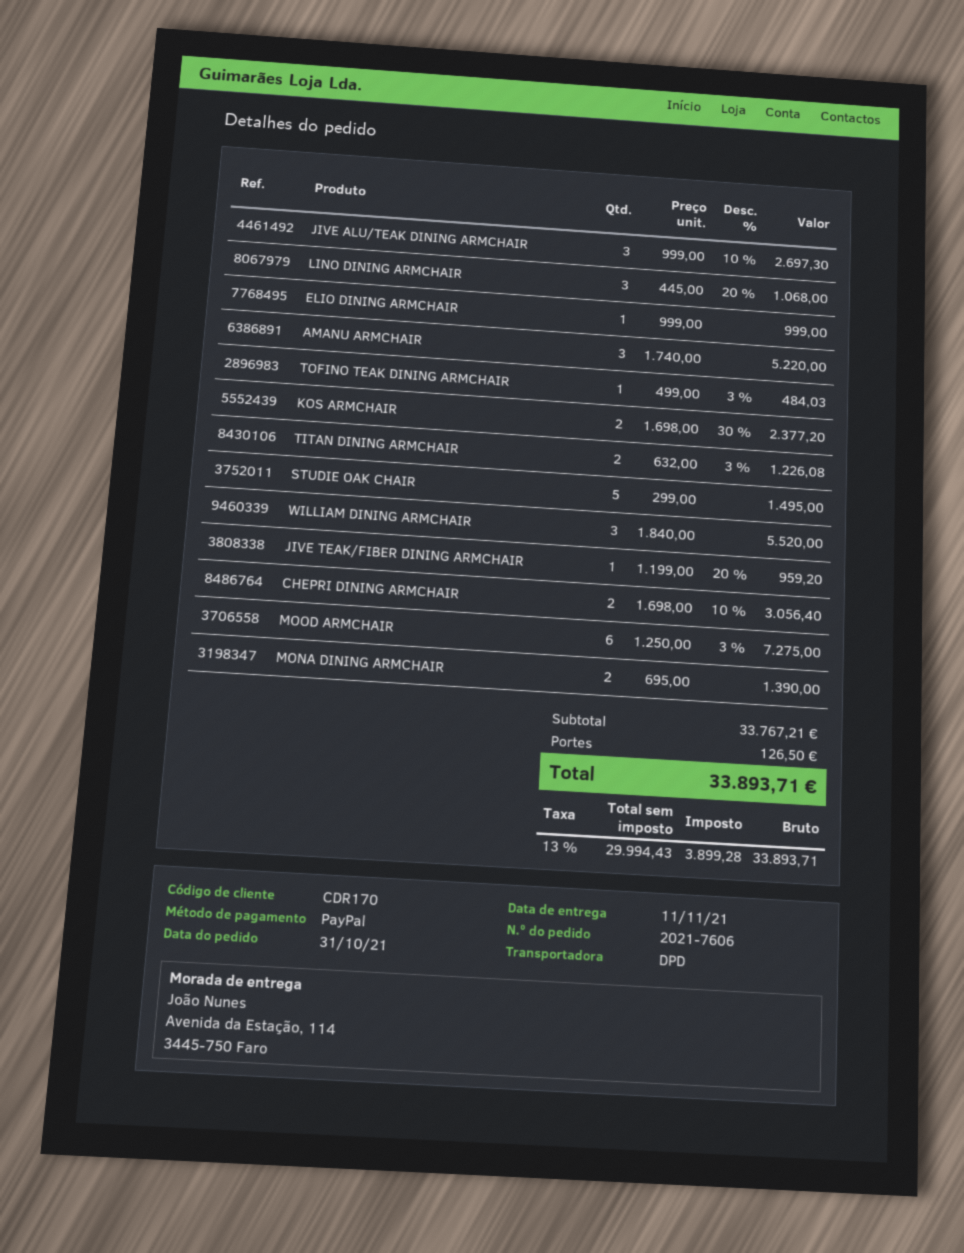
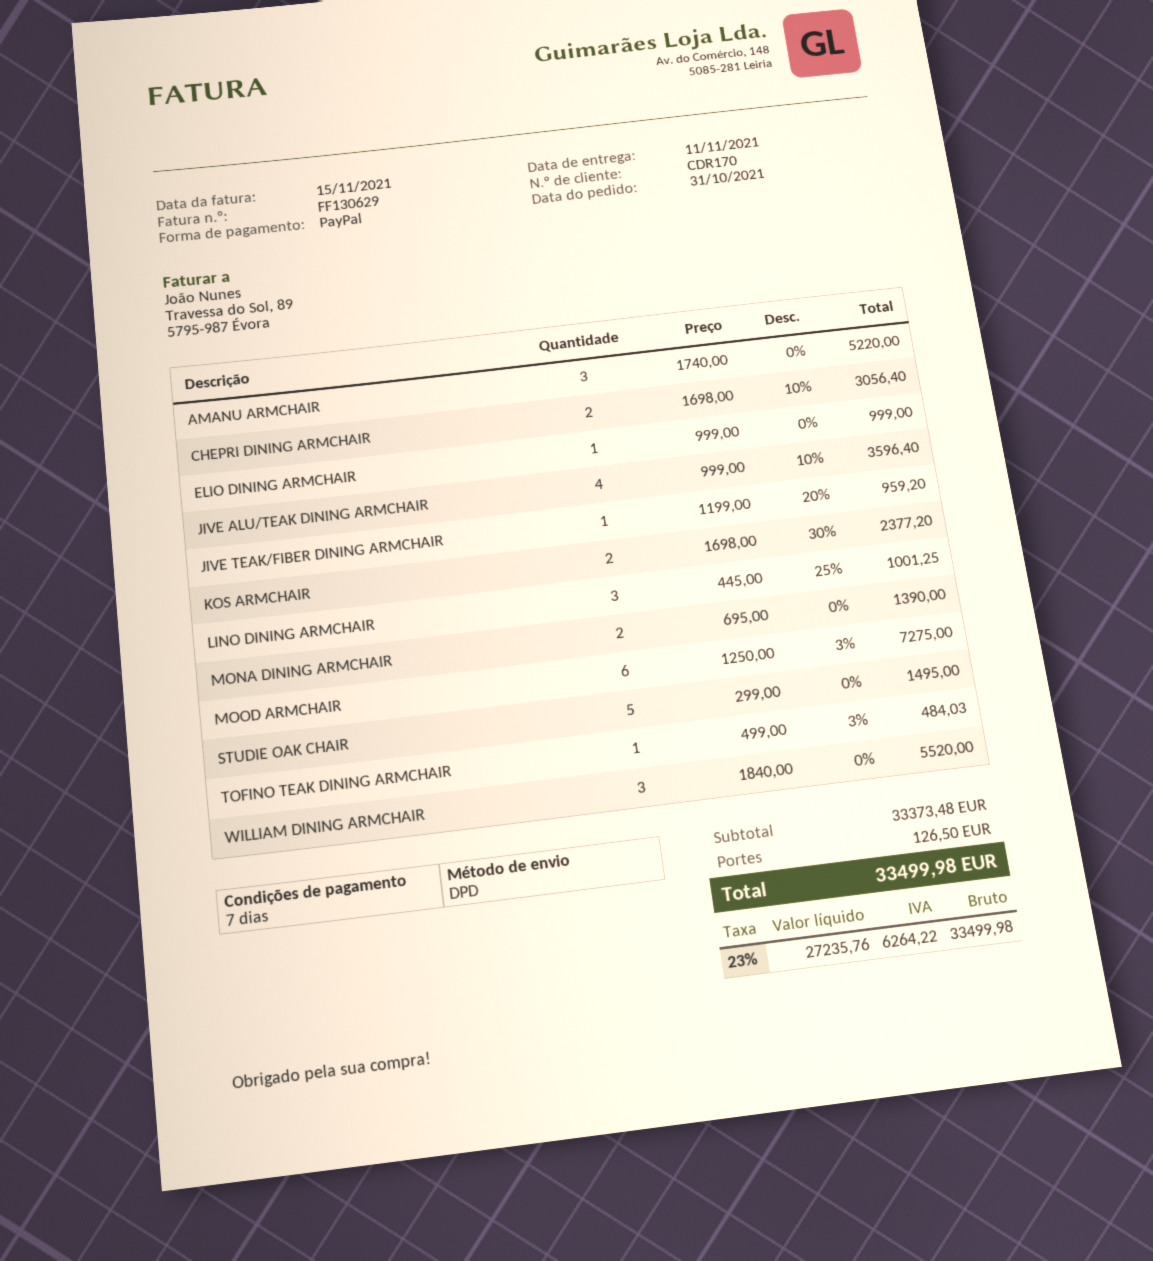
JIVE ALU/TEAK DINING ARMCHAIR: 3 x 999.00 - 10% = 2697.30 -> 4 x 999.00 - 10% = 3596.40
LINO DINING ARMCHAIR: 3 x 445.00 - 20% = 1068.00 -> 3 x 445.00 - 25% = 1001.25
TITAN DINING ARMCHAIR: 2 x 632.00 - 3% = 1226.08 -> none
subtotal: 33767.21 -> 33373.48
net: 29994.43 -> 27235.76
tax: 13% = 3899.28 -> 23% = 6264.22
total: 33893.71 -> 33499.98

